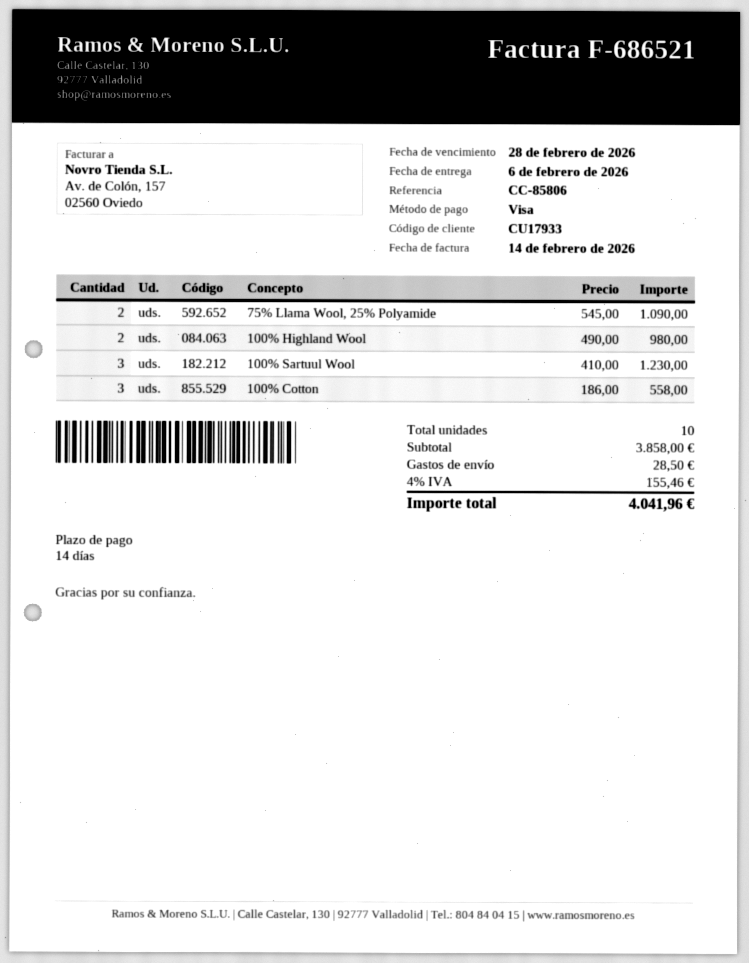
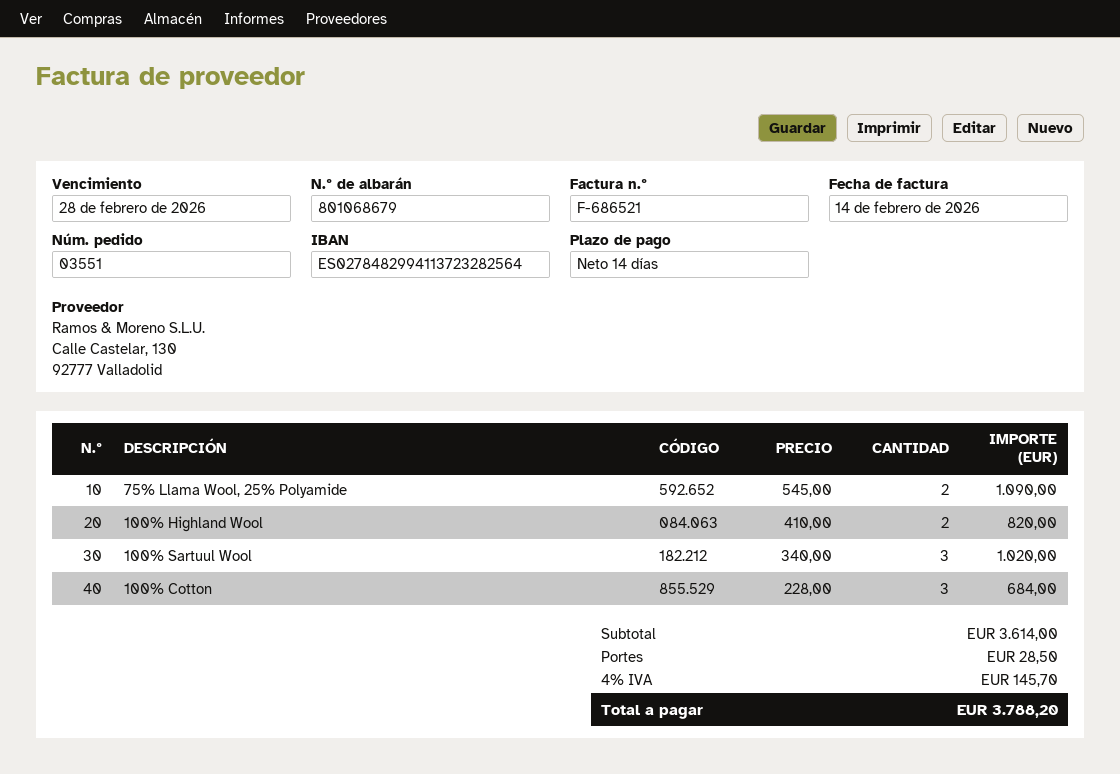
100% Highland Wool: 2 x 490.00 = 980.00 -> 2 x 410.00 = 820.00
100% Sartuul Wool: 3 x 410.00 = 1230.00 -> 3 x 340.00 = 1020.00
100% Cotton: 3 x 186.00 = 558.00 -> 3 x 228.00 = 684.00
subtotal: 3858.00 -> 3614.00
tax: 4% = 155.46 -> 4% = 145.70
total: 4041.96 -> 3788.20

